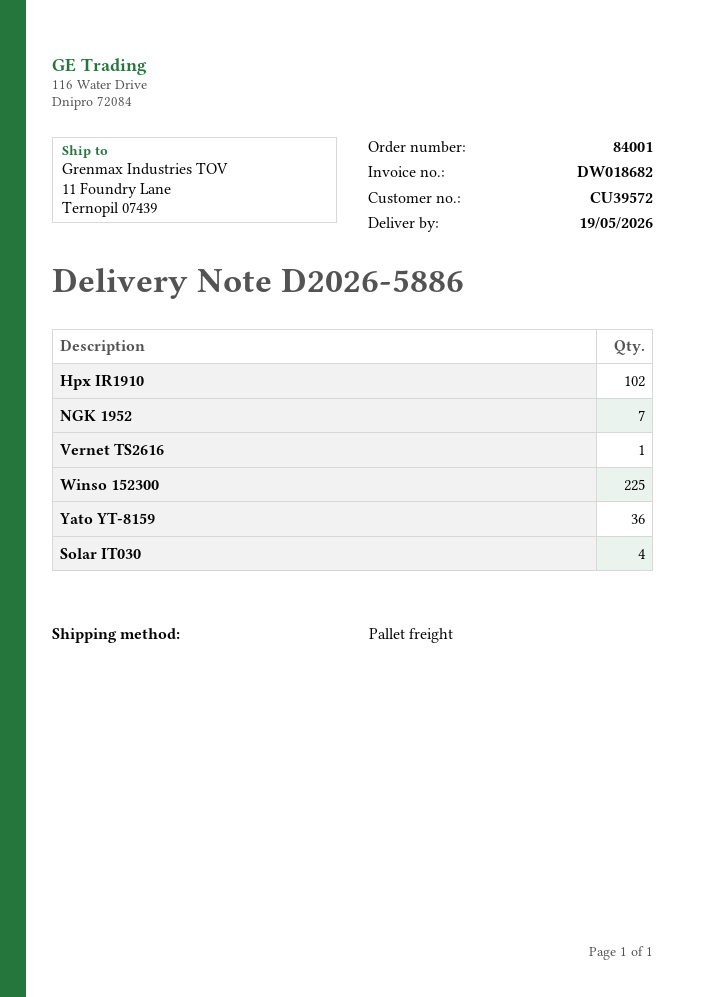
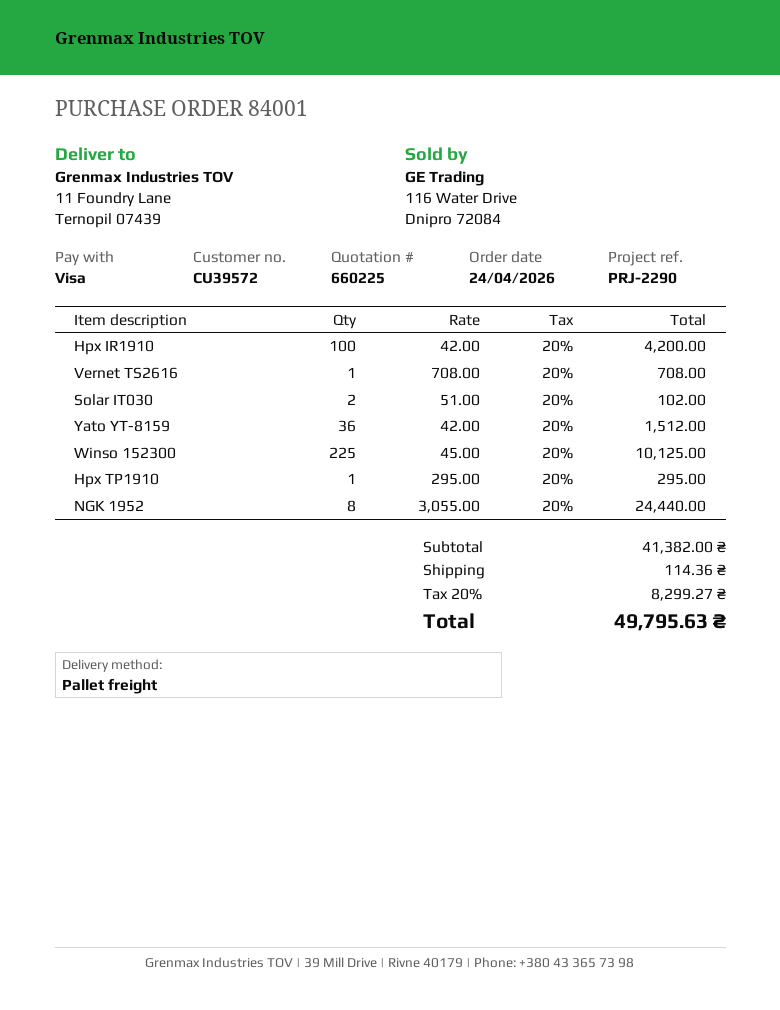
Hpx IR1910: 102 -> 100
NGK 1952: 7 -> 8
Solar IT030: 4 -> 2
Hpx TP1910: none -> 1

